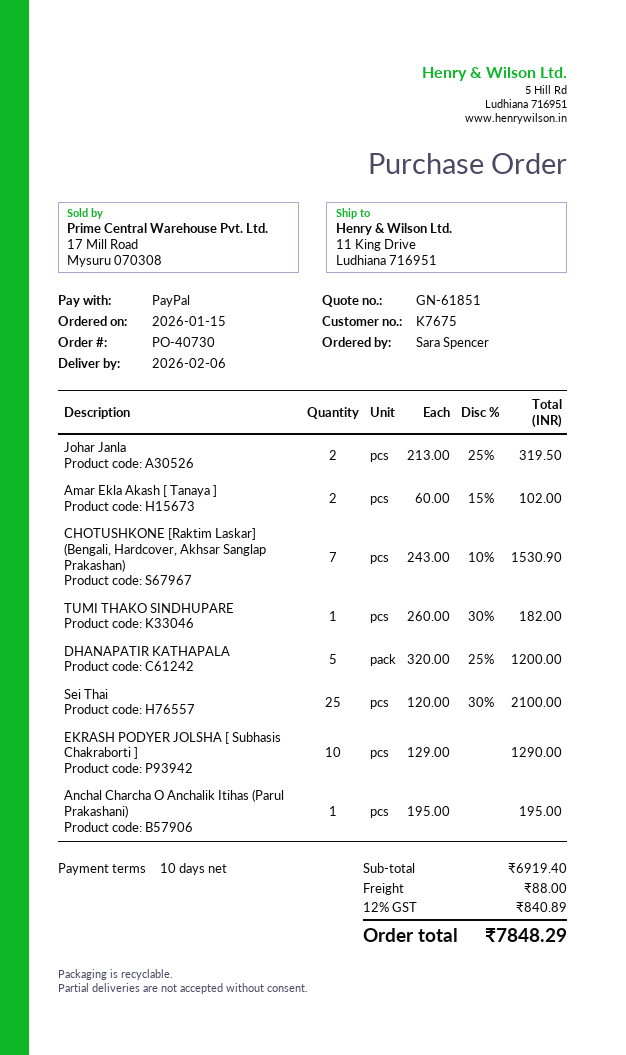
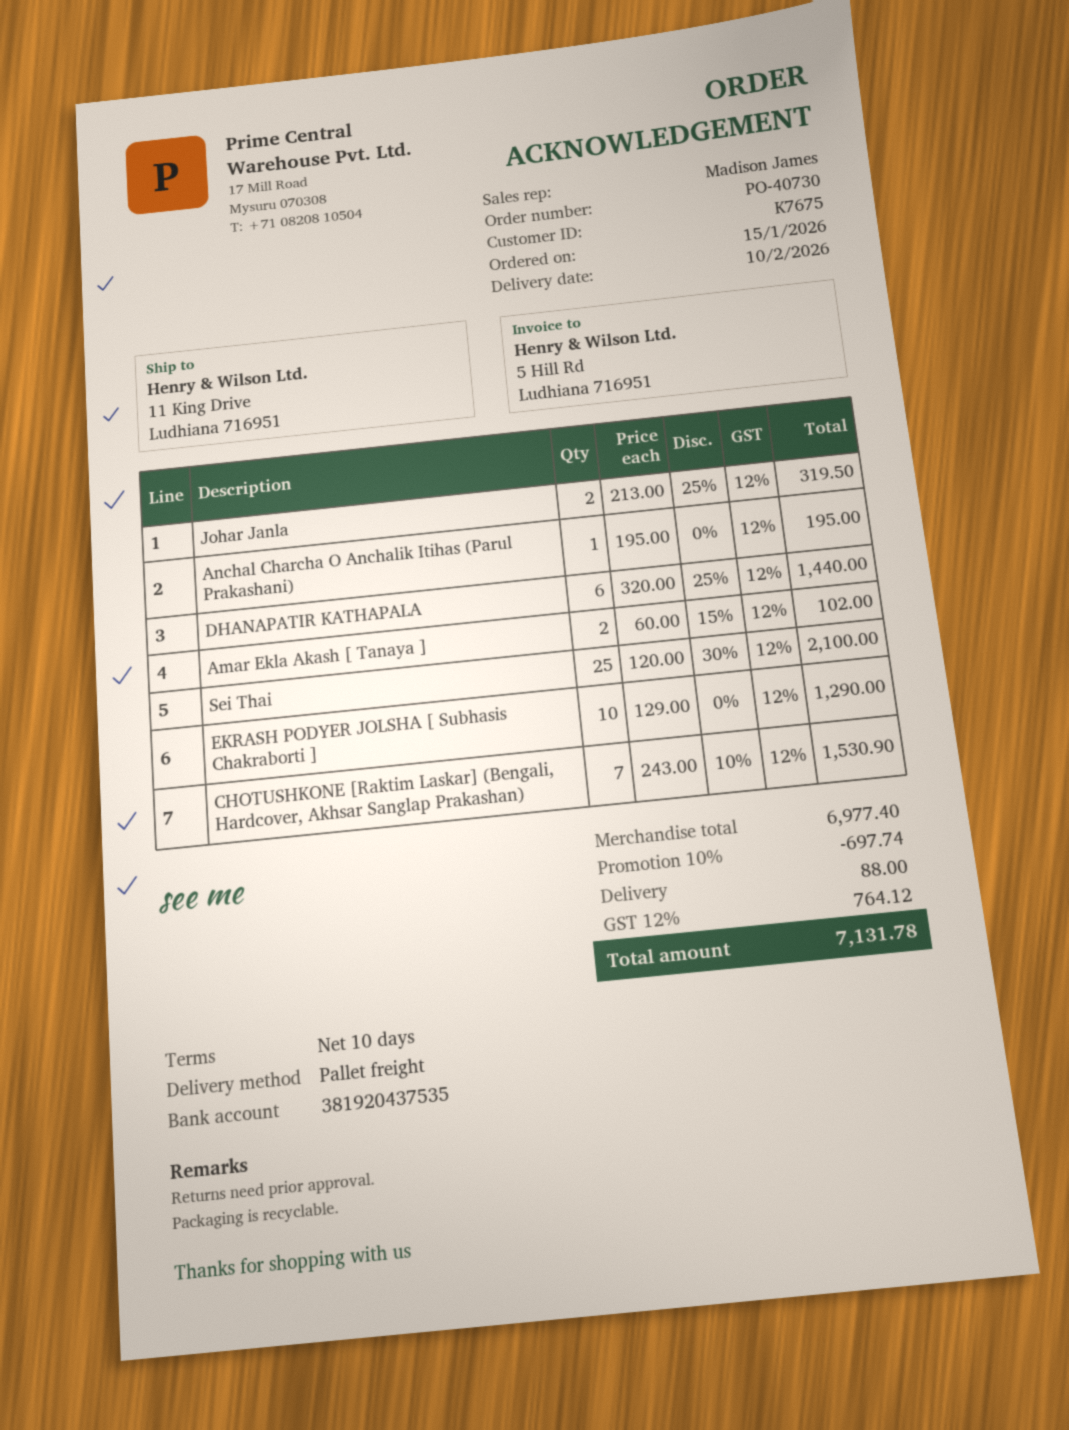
delivery date: 2026-02-06 -> 2026-02-10
TUMI THAKO SINDHUPARE: 1 x 260.00 - 30% = 182.00 -> none
DHANAPATIR KATHAPALA: 5 x 320.00 - 25% = 1200.00 -> 6 x 320.00 - 25% = 1440.00
subtotal: 6919.40 -> 6977.40
discount: none -> 10% = 697.74
tax: 12% = 840.89 -> 12% = 764.12
total: 7848.29 -> 7131.78

